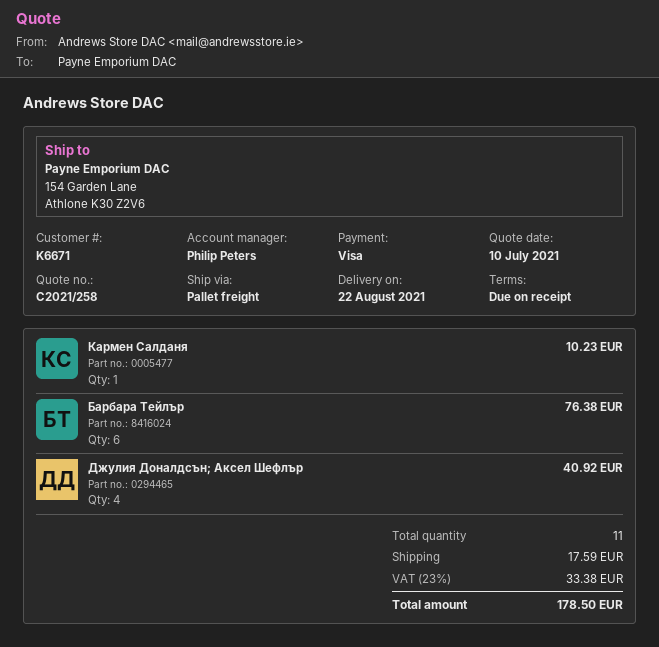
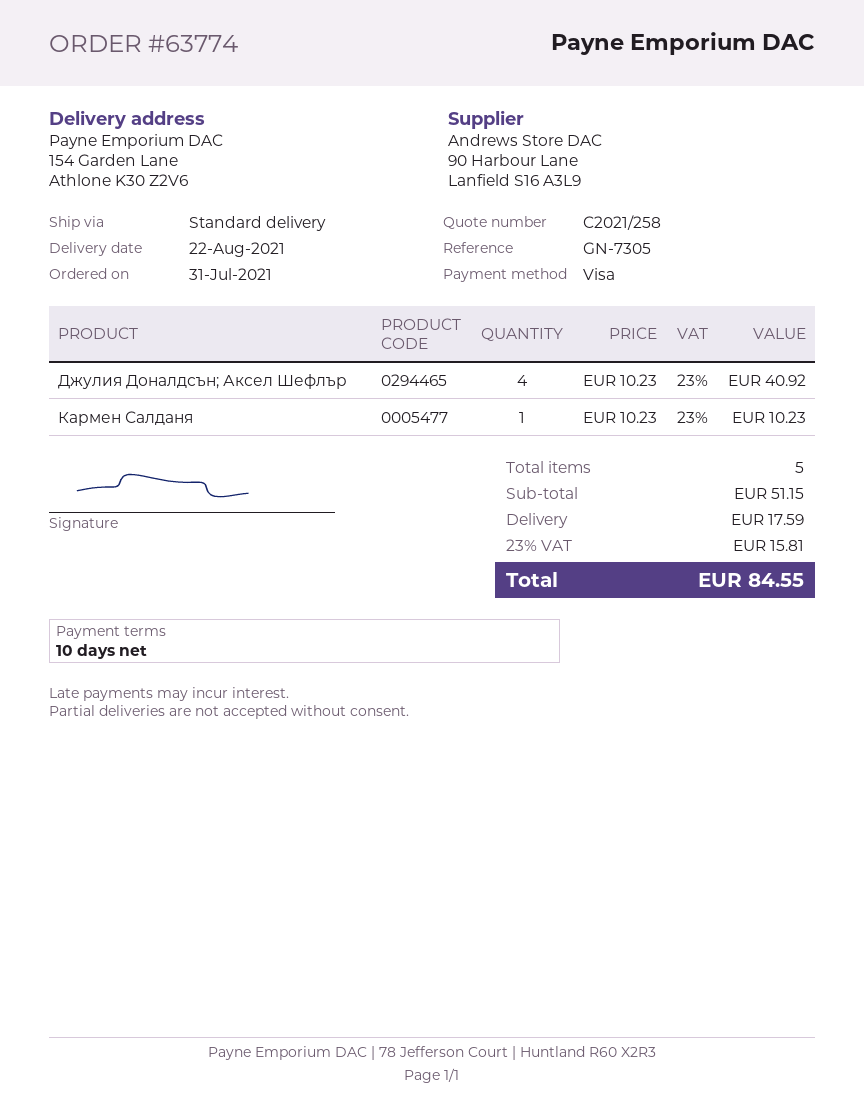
payment terms: on receipt -> 10 days
shipping method: pallet freight -> standard
Барбара Тейлър: 6 for 76.38 -> none
total quantity: 11 -> 5
tax: 23% = 33.38 -> 23% = 15.81
total: 178.50 -> 84.55

